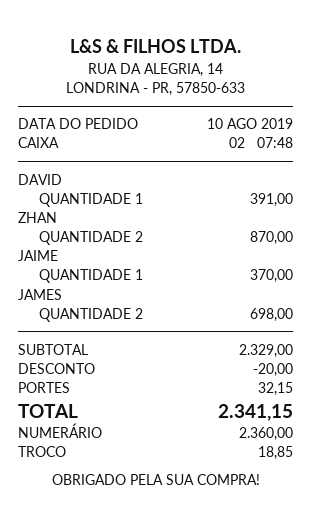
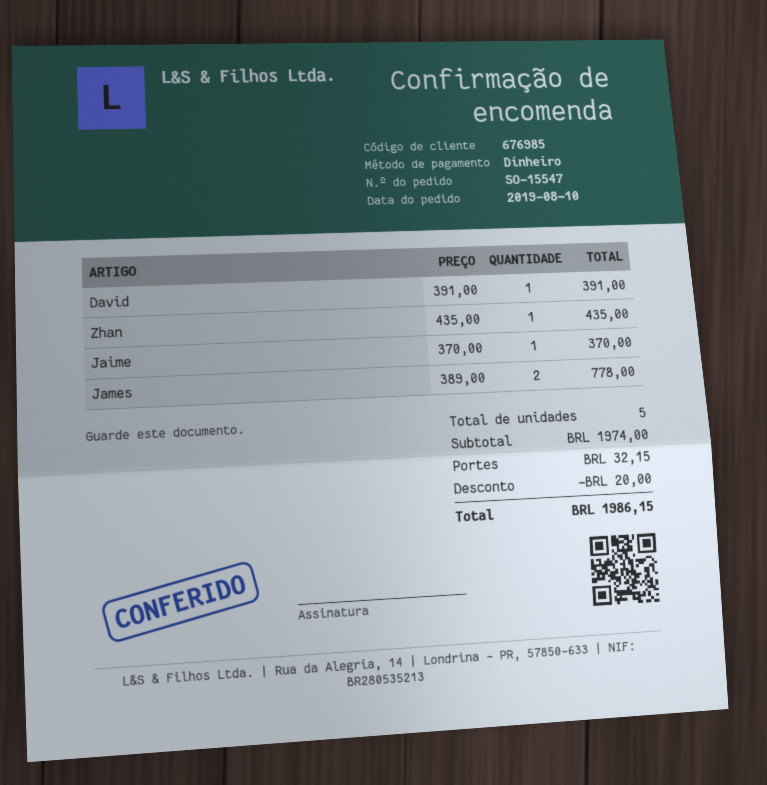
ZHAN: 2 for 870.00 -> 1 for 435.00
JAMES: 2 for 698.00 -> 2 for 778.00
subtotal: 2329.00 -> 1974.00
total: 2341.15 -> 1986.15

